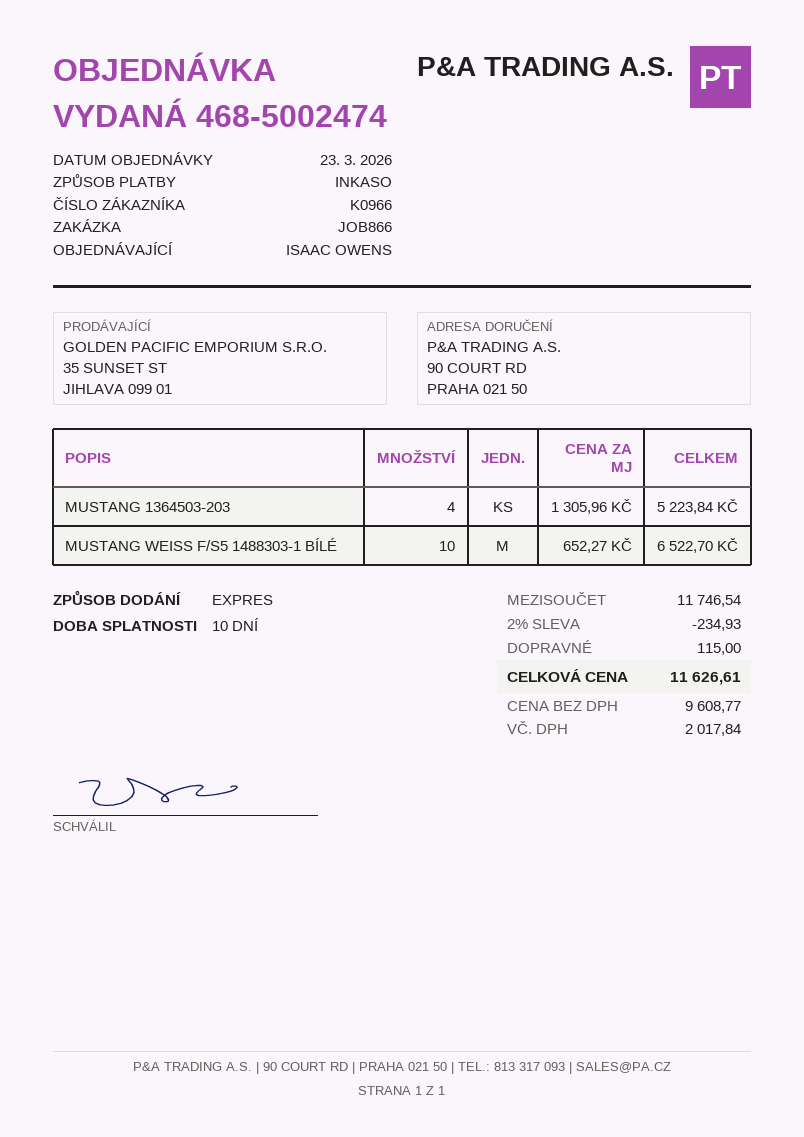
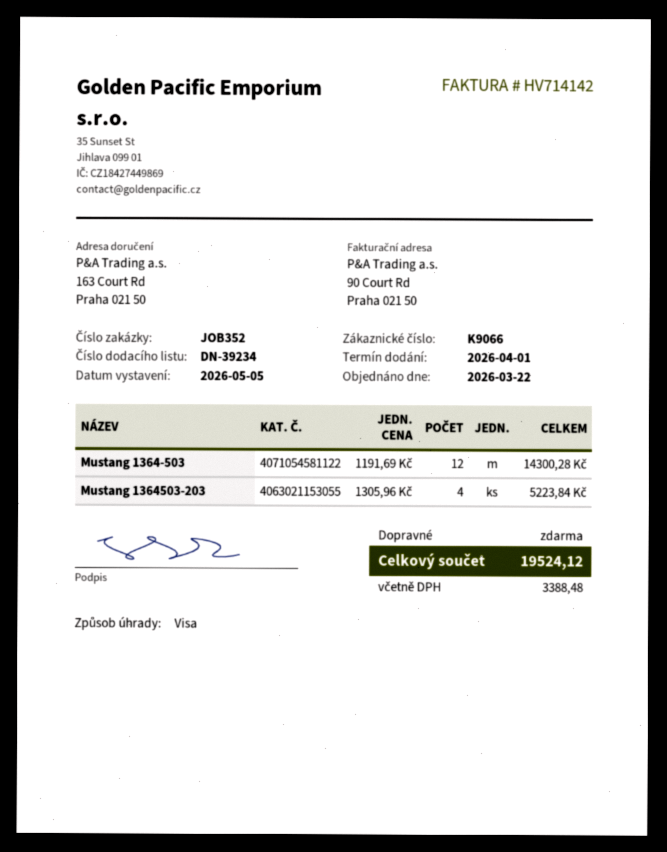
order date: 2026-03-23 -> 2026-03-22
customer number: K0966 -> K9066
reference: JOB866 -> JOB352
payment method: direct debit -> Visa
ship to: 90 COURT RD, PRAHA 021 50 -> 163 Court Rd, Praha 021 50
MUSTANG WEISS F/S5 1488303-1 BÍLÉ: 10 x 652.27 = 6522.70 -> none
Mustang 1364-503: none -> 12 x 1191.69 = 14300.28
discount: 2% = 234.93 -> none
shipping: 115.00 -> 0.00
tax: 2017.84 -> 3388.48
total: 11626.61 -> 19524.12

